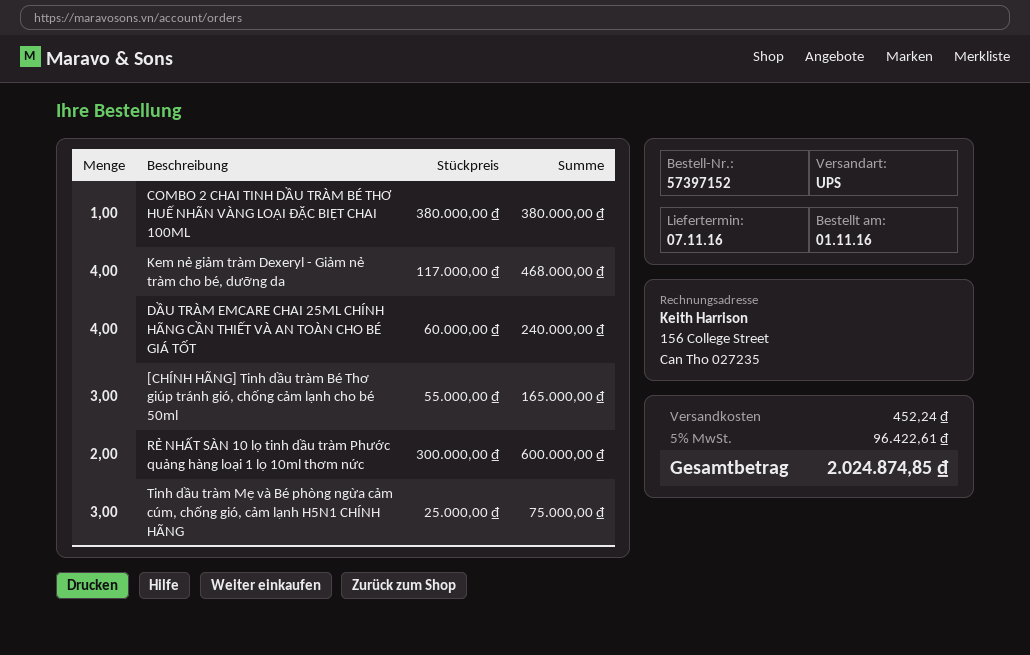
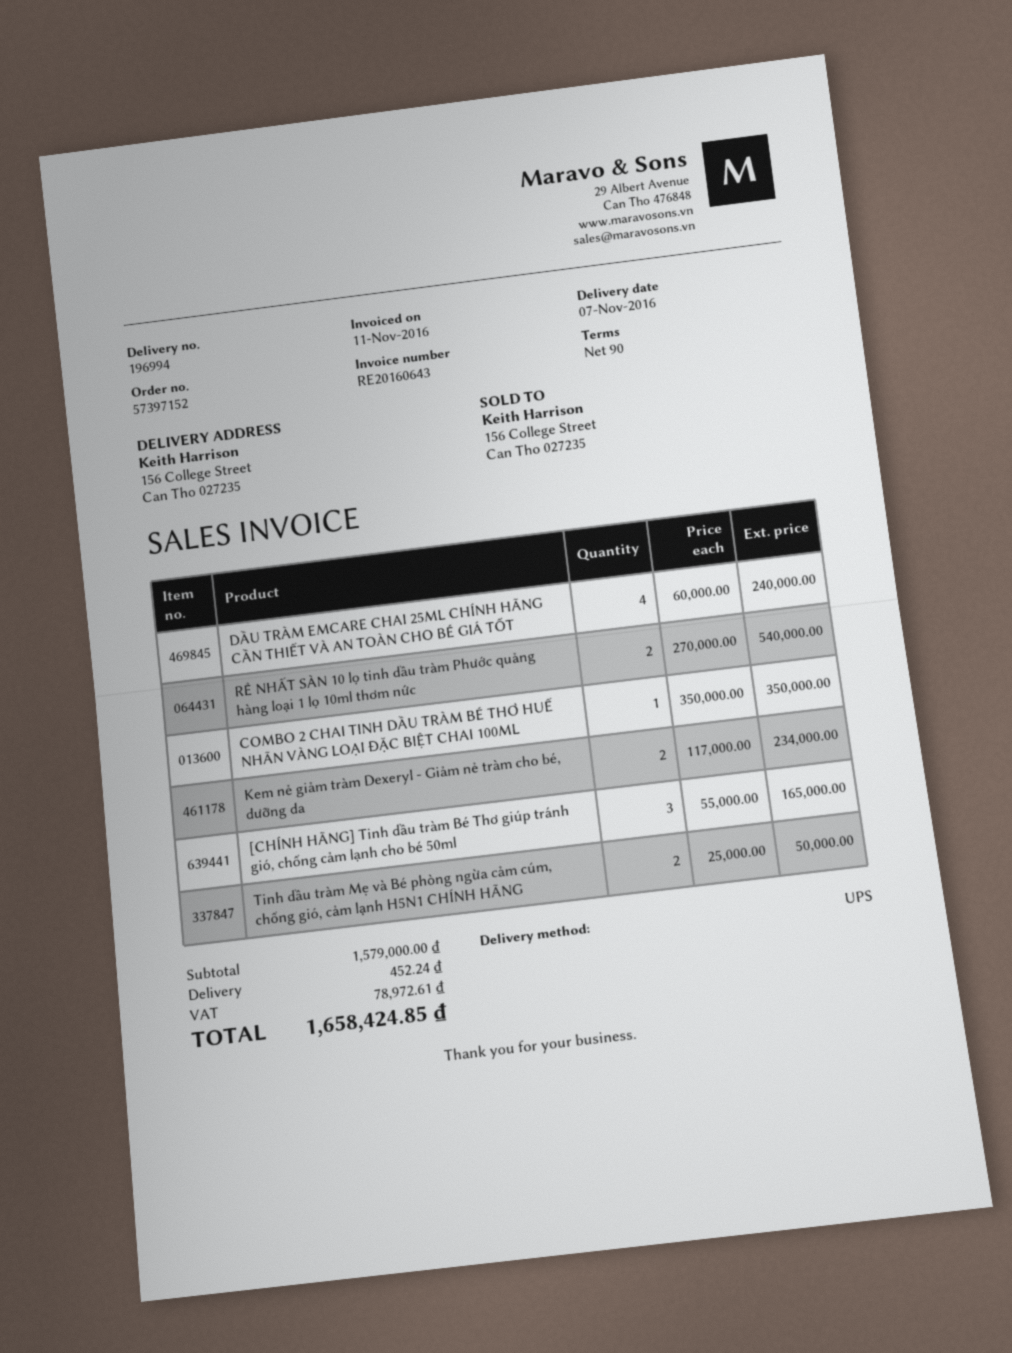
COMBO 2 CHAI TINH DẦU TRÀM BÉ THƠ HUẾ NHÃN VÀNG LOẠI ĐẶC BIỆT CHAI 100ML: 1 x 380000.00 = 380000.00 -> 1 x 350000.00 = 350000.00
Kem nẻ giảm tràm Dexeryl - Giảm nẻ tràm cho bé, dưỡng da: 4 x 117000.00 = 468000.00 -> 2 x 117000.00 = 234000.00
RẺ NHẤT SÀN 10 lọ tinh dầu tràm Phước quảng hàng loại 1 lọ 10ml thơm nức: 2 x 300000.00 = 600000.00 -> 2 x 270000.00 = 540000.00
Tinh dầu tràm Mẹ và Bé phòng ngừa cảm cúm, chống gió, cảm lạnh H5N1 CHÍNH HÃNG: 3 x 25000.00 = 75000.00 -> 2 x 25000.00 = 50000.00
tax: 96422.61 -> 78972.61
total: 2024874.85 -> 1658424.85

